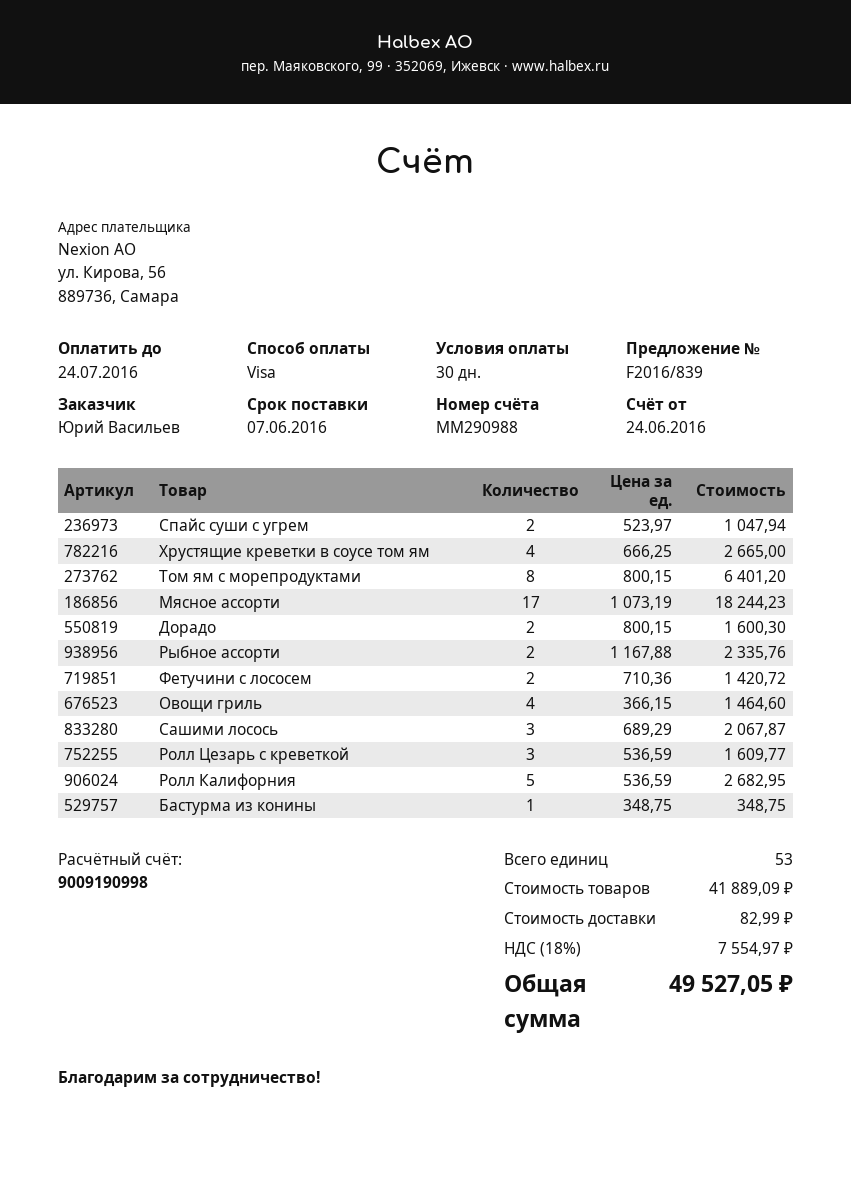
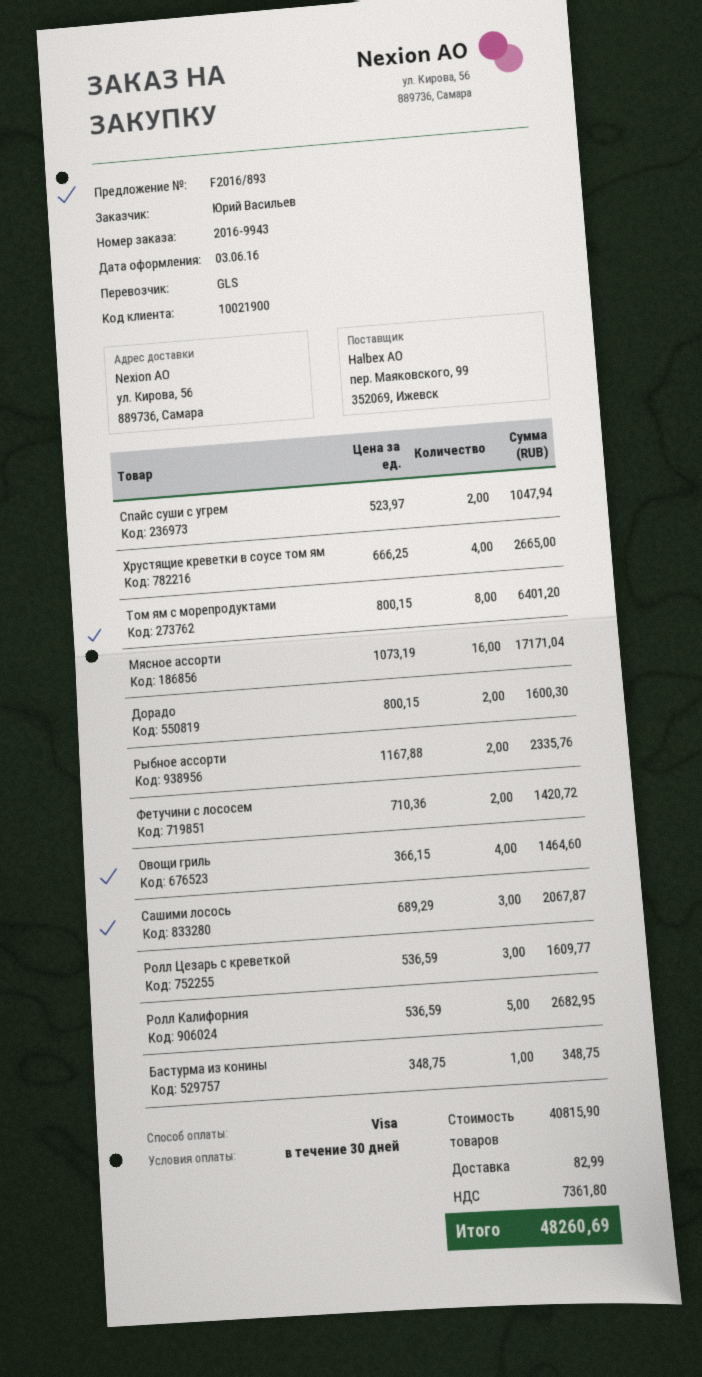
quote number: F2016/839 -> F2016/893
Мясное ассорти: 17 x 1073.19 = 18244.23 -> 16 x 1073.19 = 17171.04
subtotal: 41889.09 -> 40815.90
tax: 7554.97 -> 7361.80
total: 49527.05 -> 48260.69

